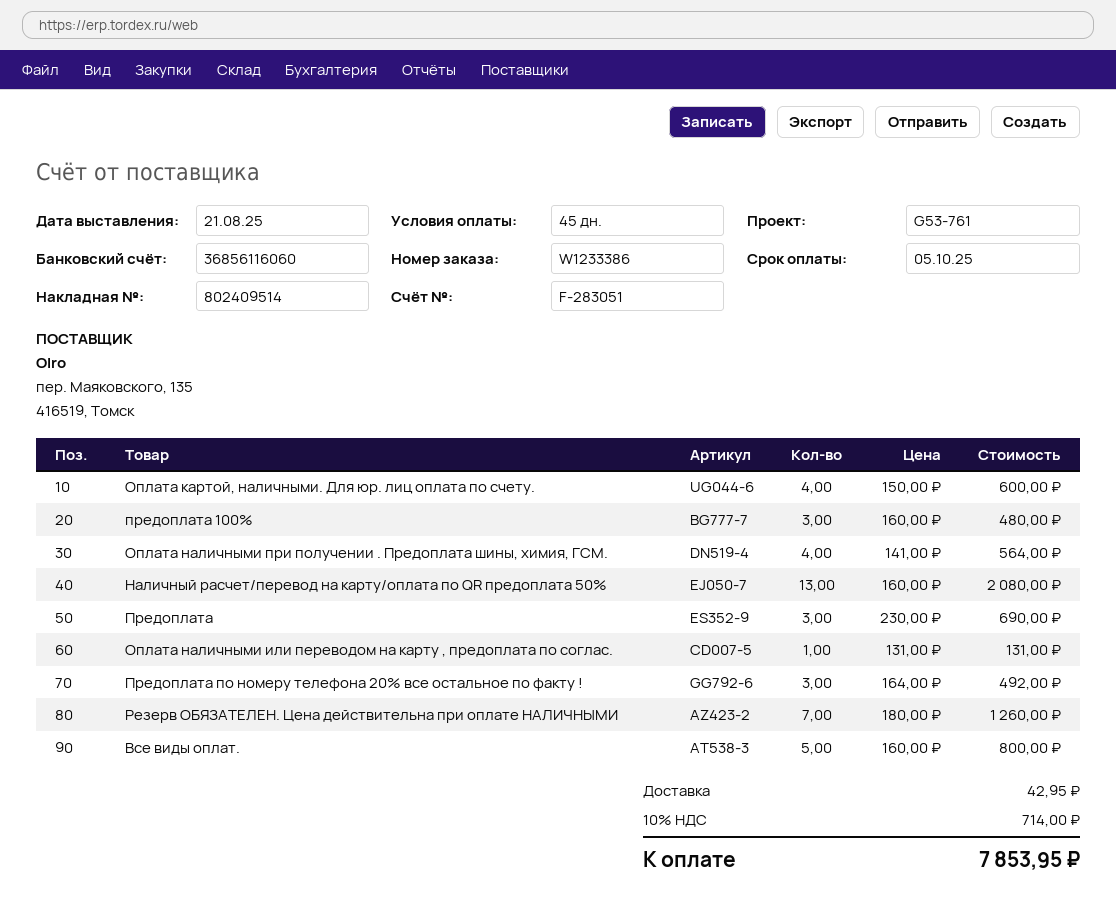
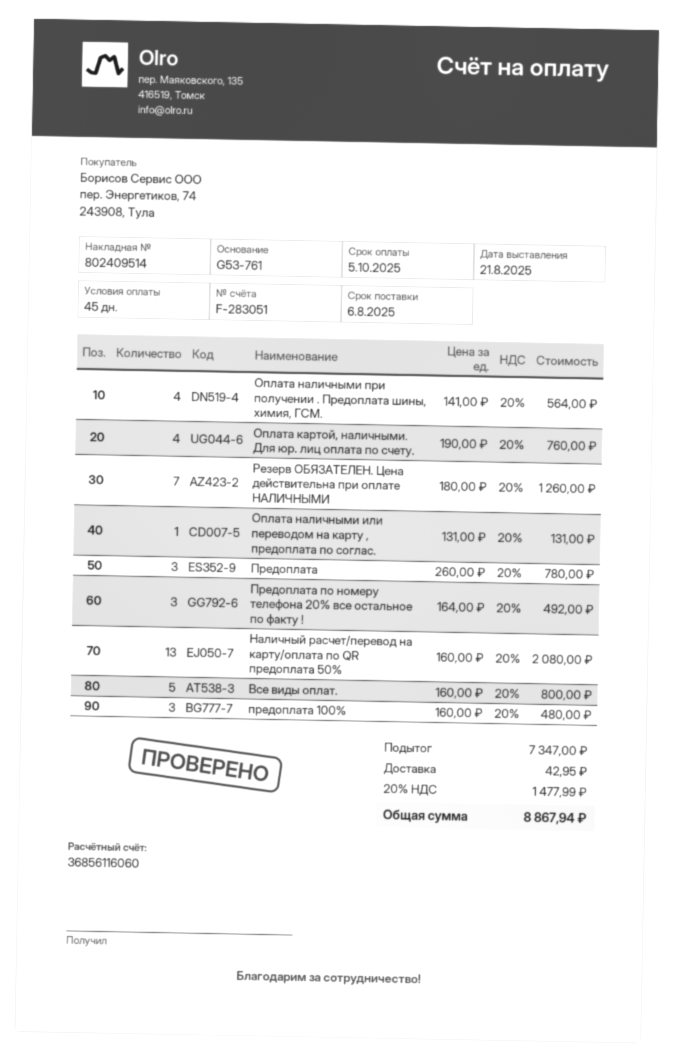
Оплата картой, наличными. Для юр. лиц оплата по счету.: 4 x 150.00 = 600.00 -> 4 x 190.00 = 760.00
Предоплата: 3 x 230.00 = 690.00 -> 3 x 260.00 = 780.00
tax: 10% = 714.00 -> 20% = 1477.99
total: 7853.95 -> 8867.94

